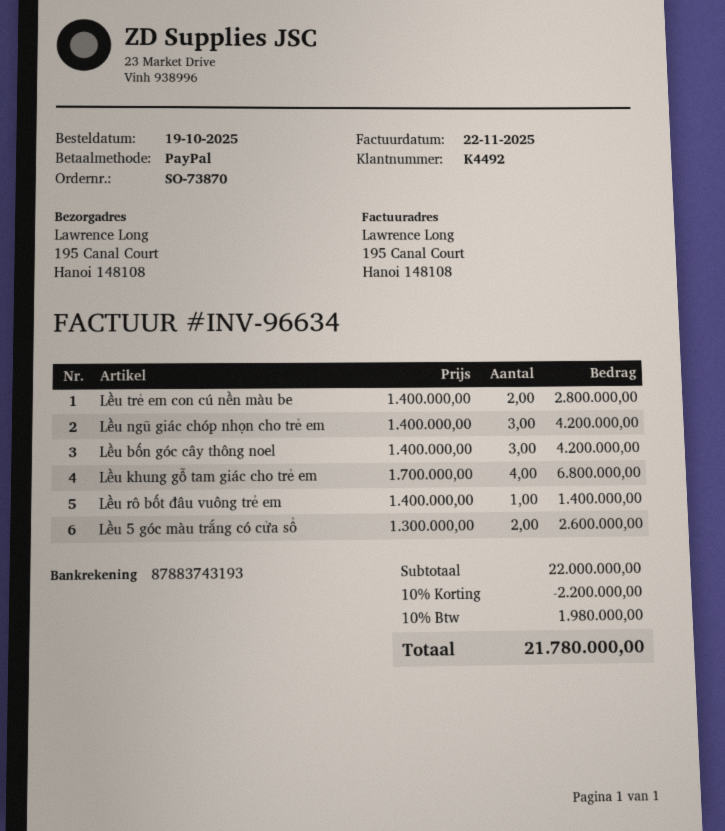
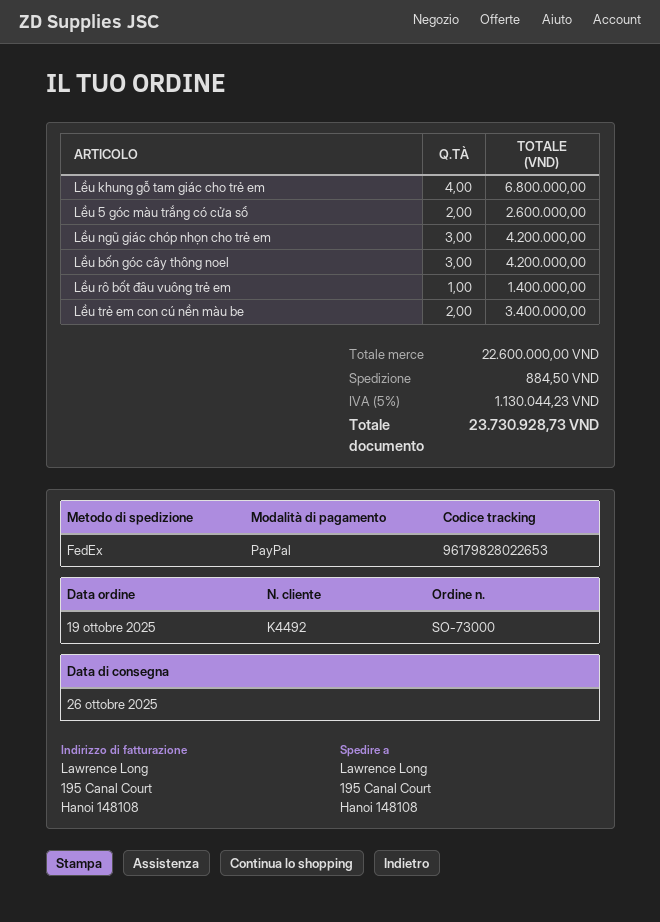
order number: SO-73870 -> SO-73000
Lều trẻ em con cú nền màu be: 2 for 2800000.00 -> 2 for 3400000.00
subtotal: 22000000.00 -> 22600000.00
discount: 10% = 2200000.00 -> none
shipping: none -> 884.50
tax: 10% = 1980000.00 -> 5% = 1130044.23
total: 21780000.00 -> 23730928.73

